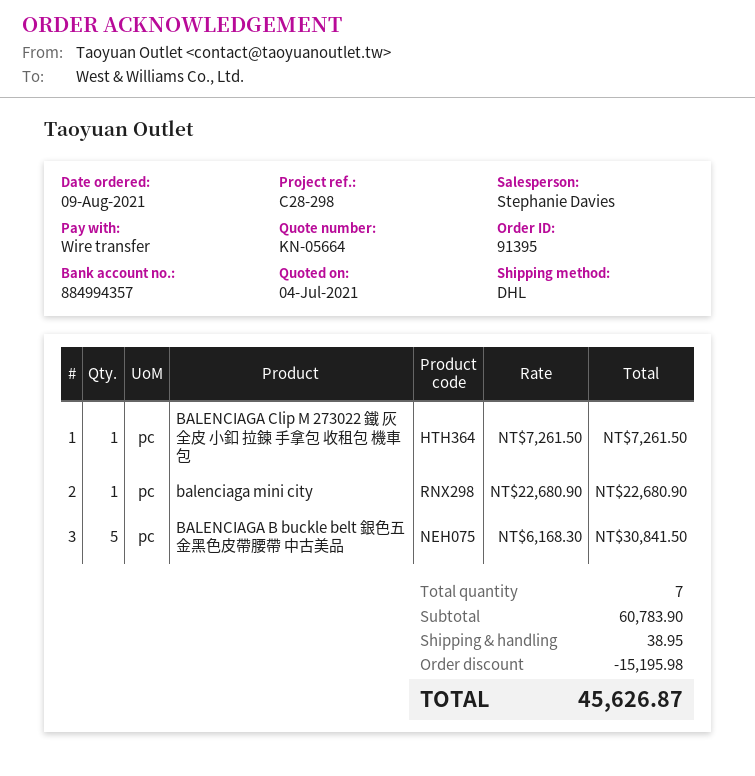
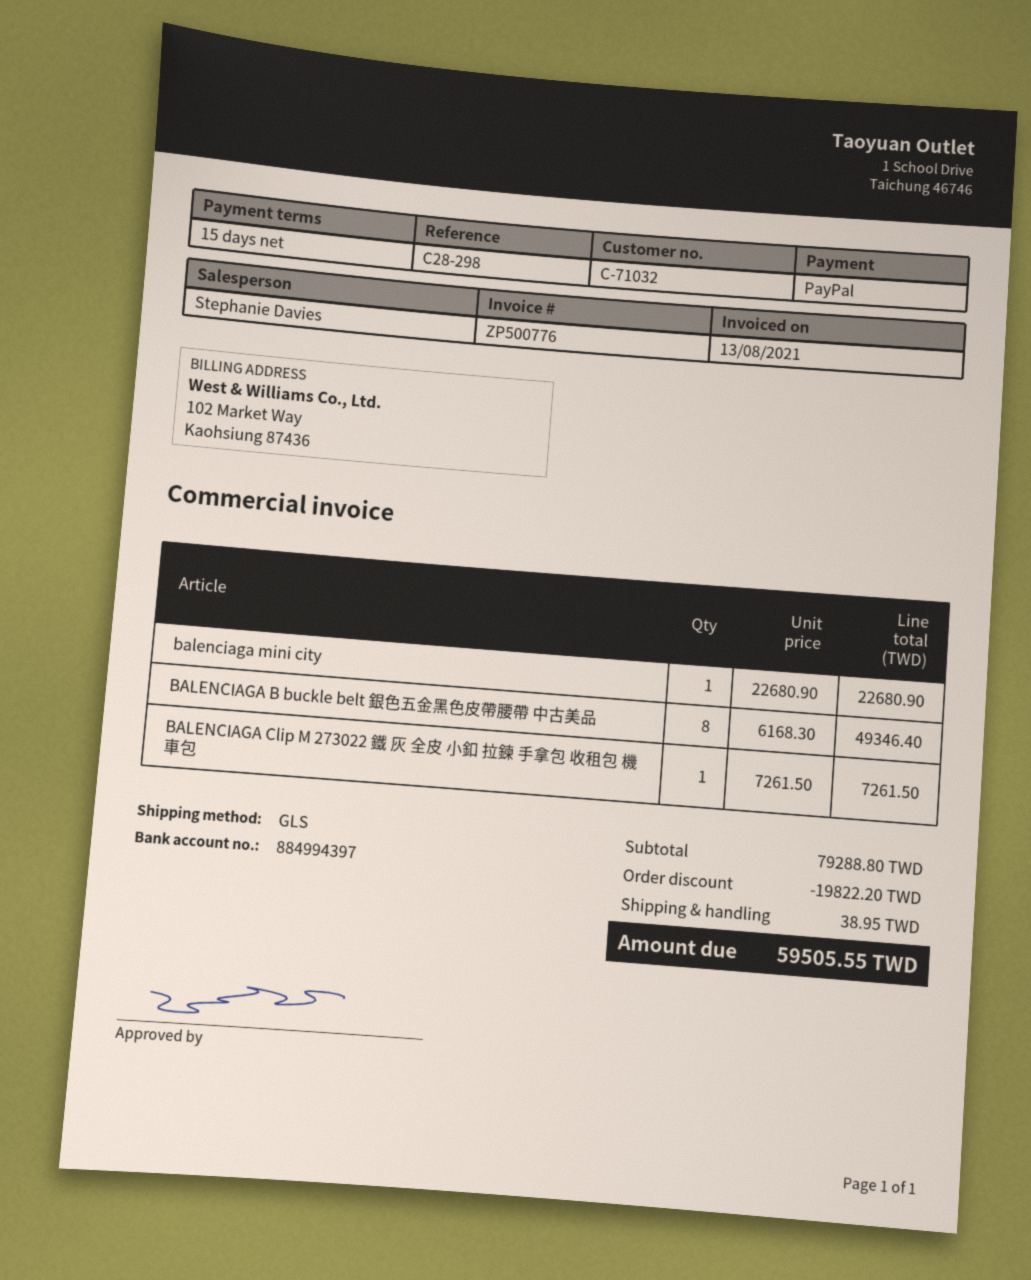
payment method: bank transfer -> PayPal
bank account: 884994357 -> 884994397
shipping method: DHL -> GLS
BALENCIAGA B buckle belt 銀色五金黑色皮帶腰帶 中古美品: 5 x 6168.30 = 30841.50 -> 8 x 6168.30 = 49346.40
subtotal: 60783.90 -> 79288.80
discount: 15195.98 -> 19822.20
total: 45626.87 -> 59505.55

